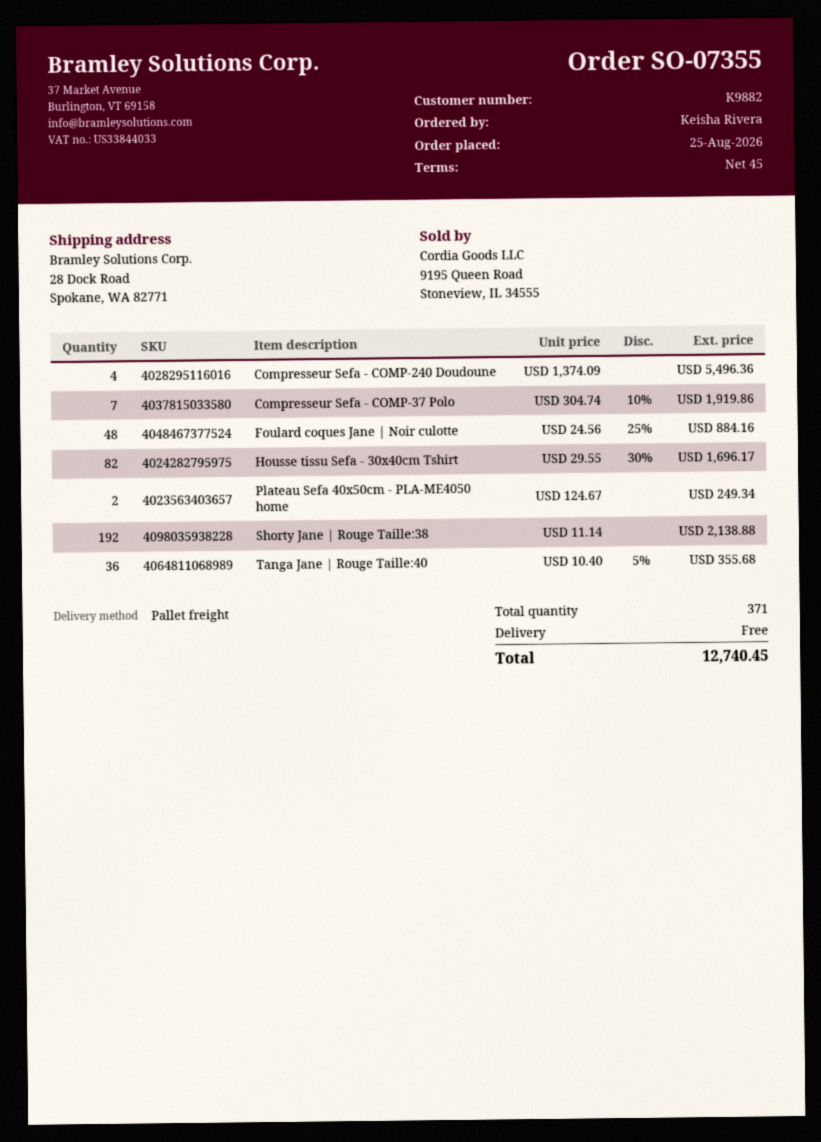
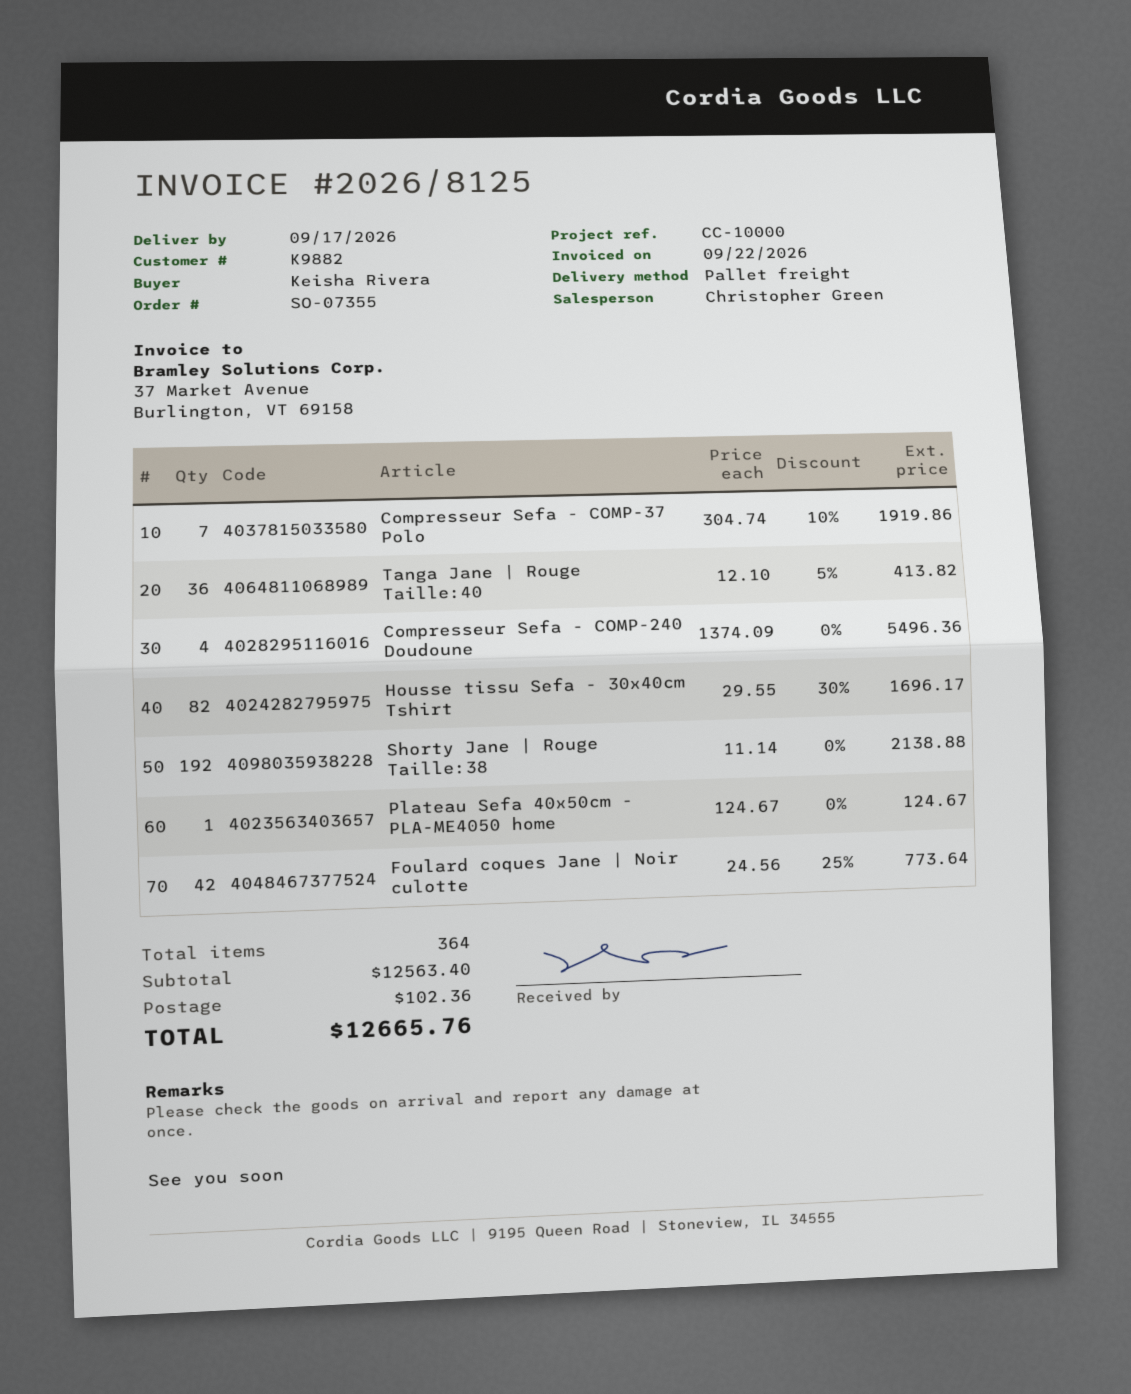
Foulard coques Jane | Noir culotte: 48 x 24.56 - 25% = 884.16 -> 42 x 24.56 - 25% = 773.64
Plateau Sefa 40x50cm - PLA-ME4050 home: 2 x 124.67 = 249.34 -> 1 x 124.67 = 124.67
Tanga Jane | Rouge Taille:40: 36 x 10.40 - 5% = 355.68 -> 36 x 12.10 - 5% = 413.82
total quantity: 371 -> 364
shipping: 0.00 -> 102.36
total: 12740.45 -> 12665.76

